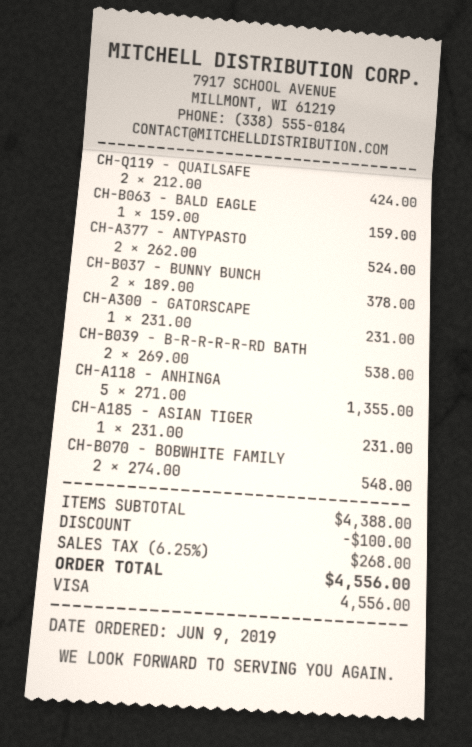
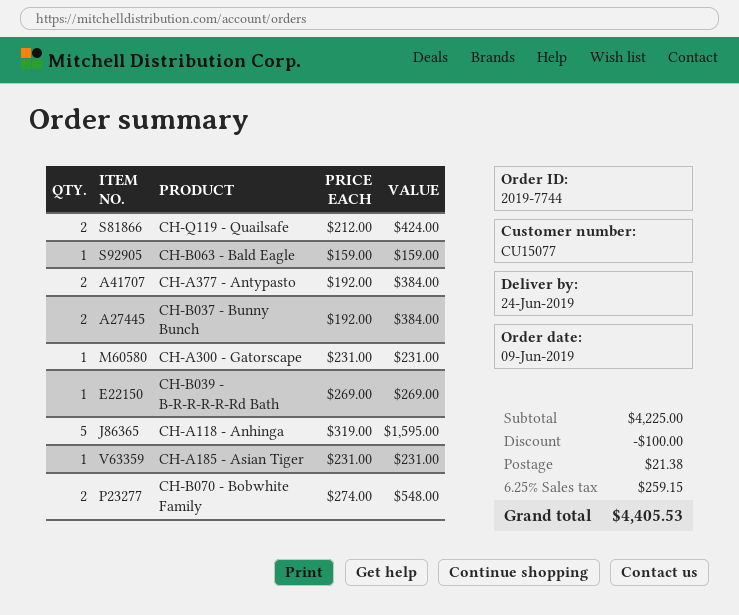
CH-A377 - ANTYPASTO: 2 x 262.00 = 524.00 -> 2 x 192.00 = 384.00
CH-B037 - BUNNY BUNCH: 2 x 189.00 = 378.00 -> 2 x 192.00 = 384.00
CH-B039 - B-R-R-R-R-RD BATH: 2 x 269.00 = 538.00 -> 1 x 269.00 = 269.00
CH-A118 - ANHINGA: 5 x 271.00 = 1355.00 -> 5 x 319.00 = 1595.00
subtotal: 4388.00 -> 4225.00
shipping: none -> 21.38
tax: 6.25% = 268.00 -> 6.25% = 259.15
total: 4556.00 -> 4405.53

